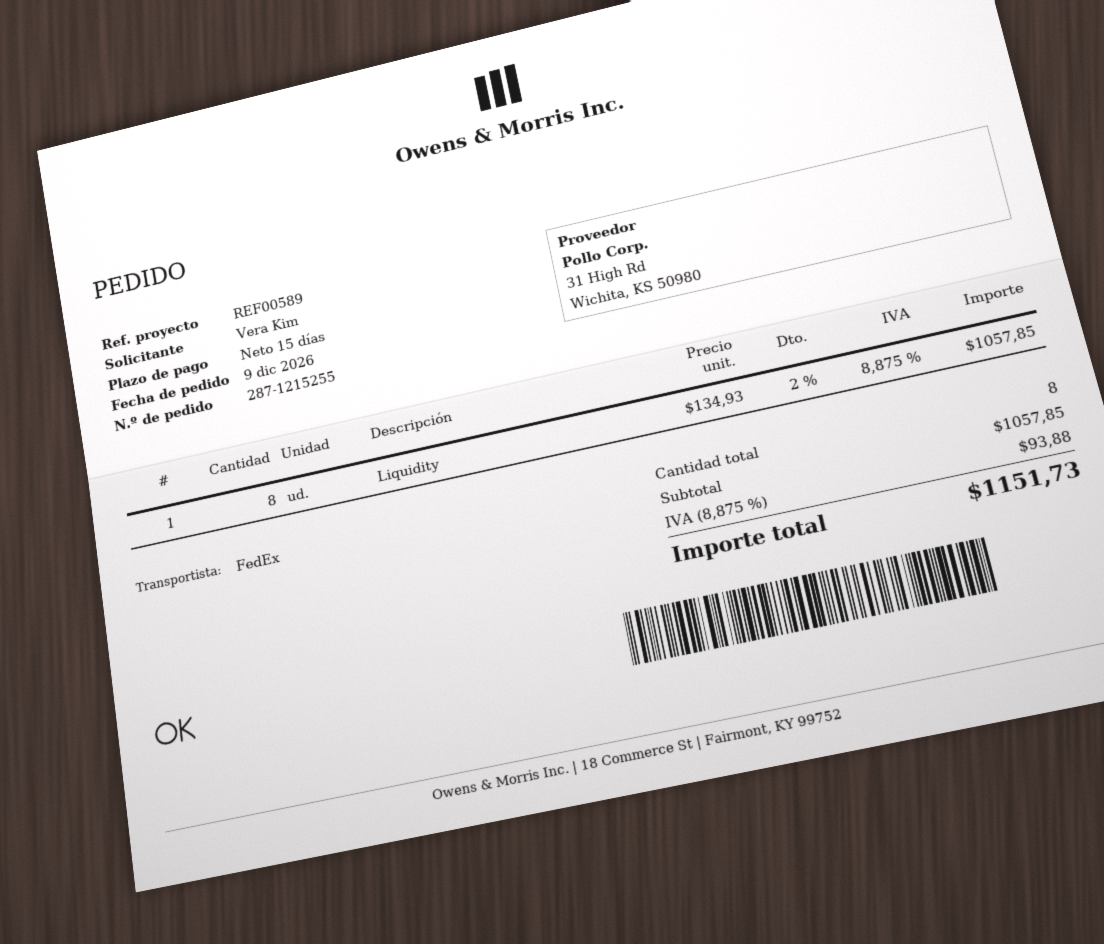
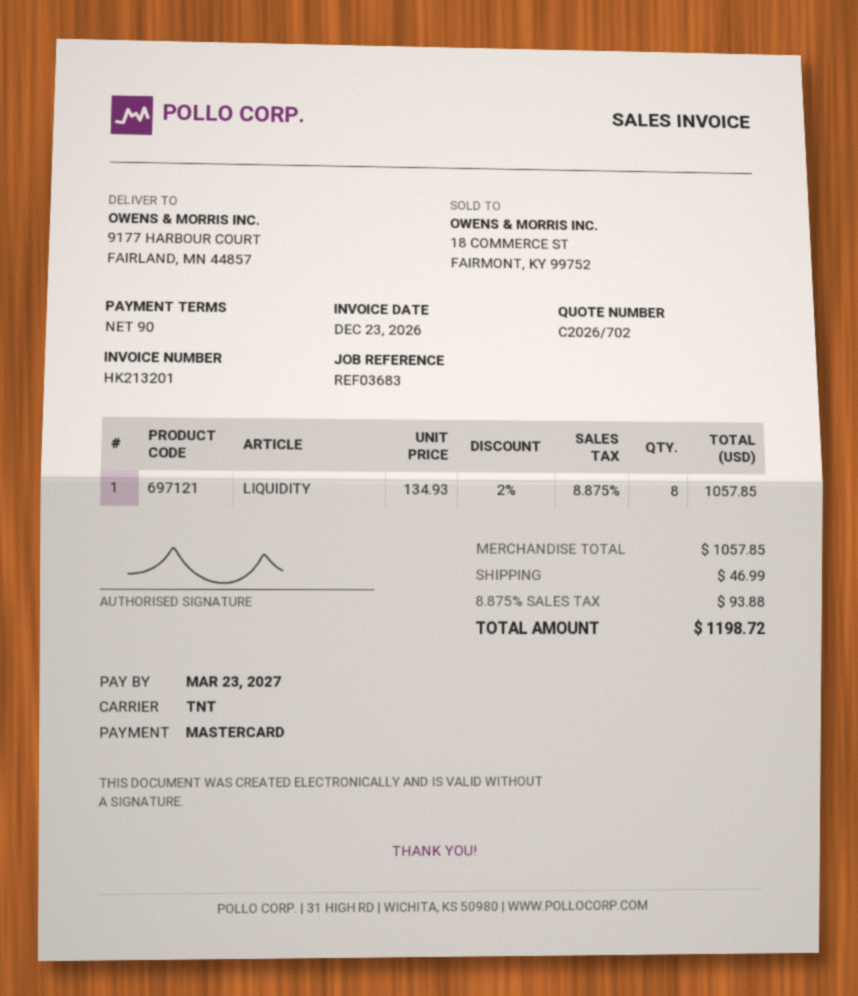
payment terms: 15 days -> 90 days
reference: REF00589 -> REF03683
shipping method: FedEx -> TNT
shipping: none -> 46.99
total: 1151.73 -> 1198.72

